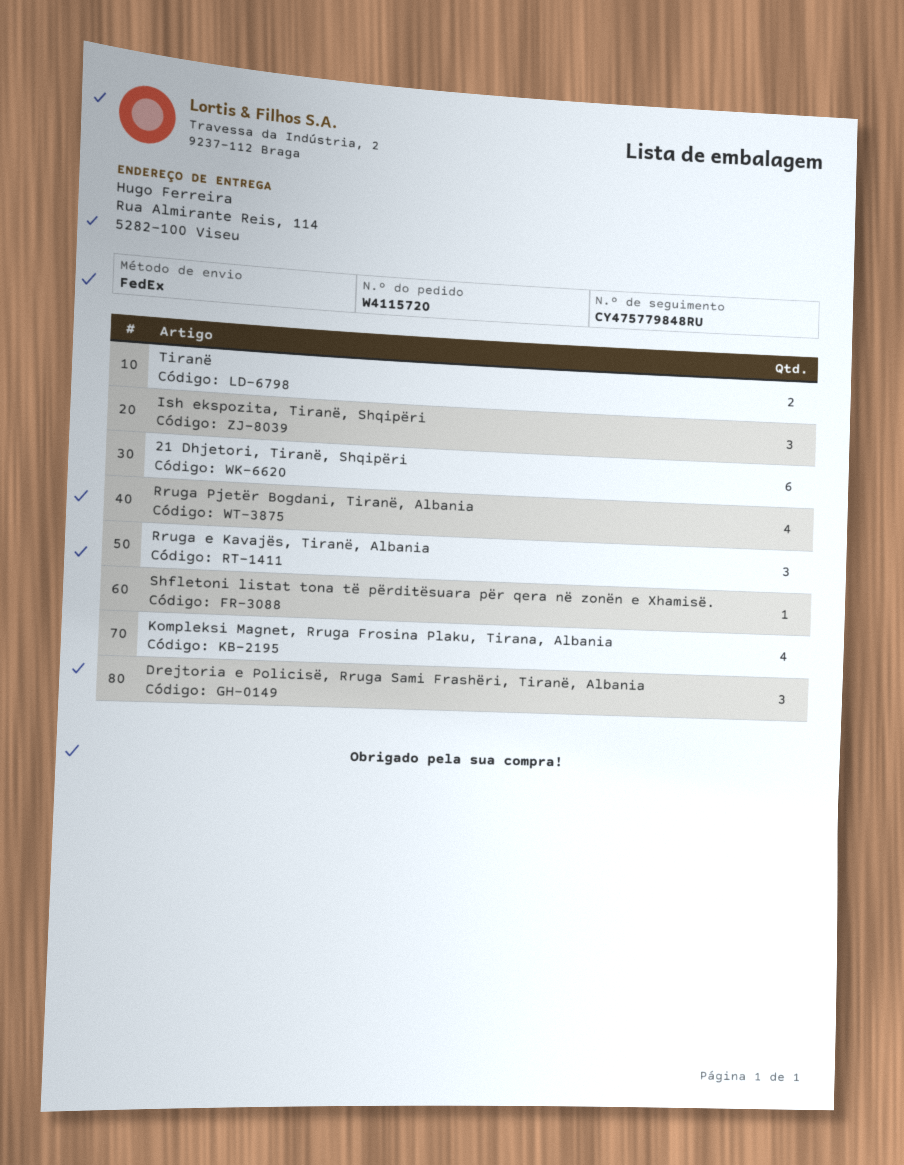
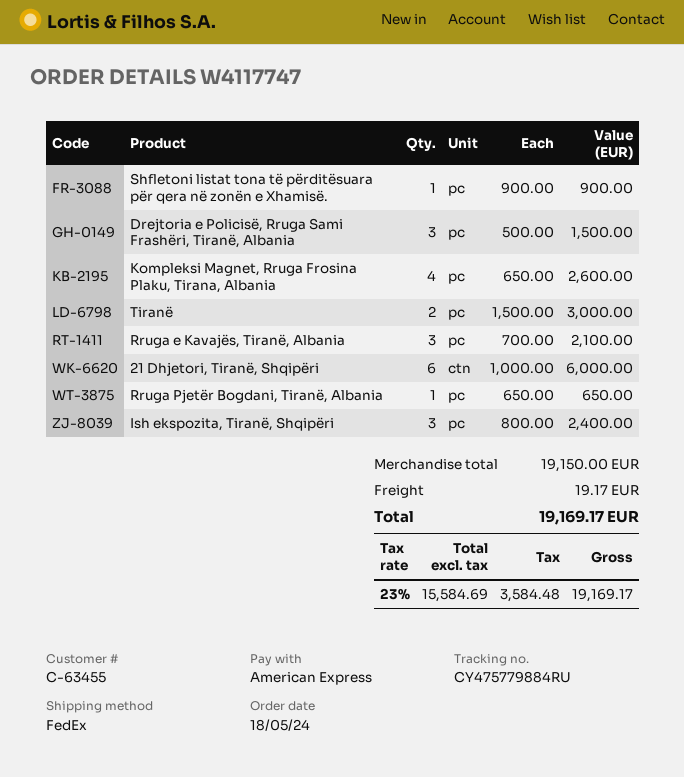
order number: W4115720 -> W4117747
tracking number: CY475779848RU -> CY475779884RU
Rruga Pjetër Bogdani, Tiranë, Albania: 4 -> 1

